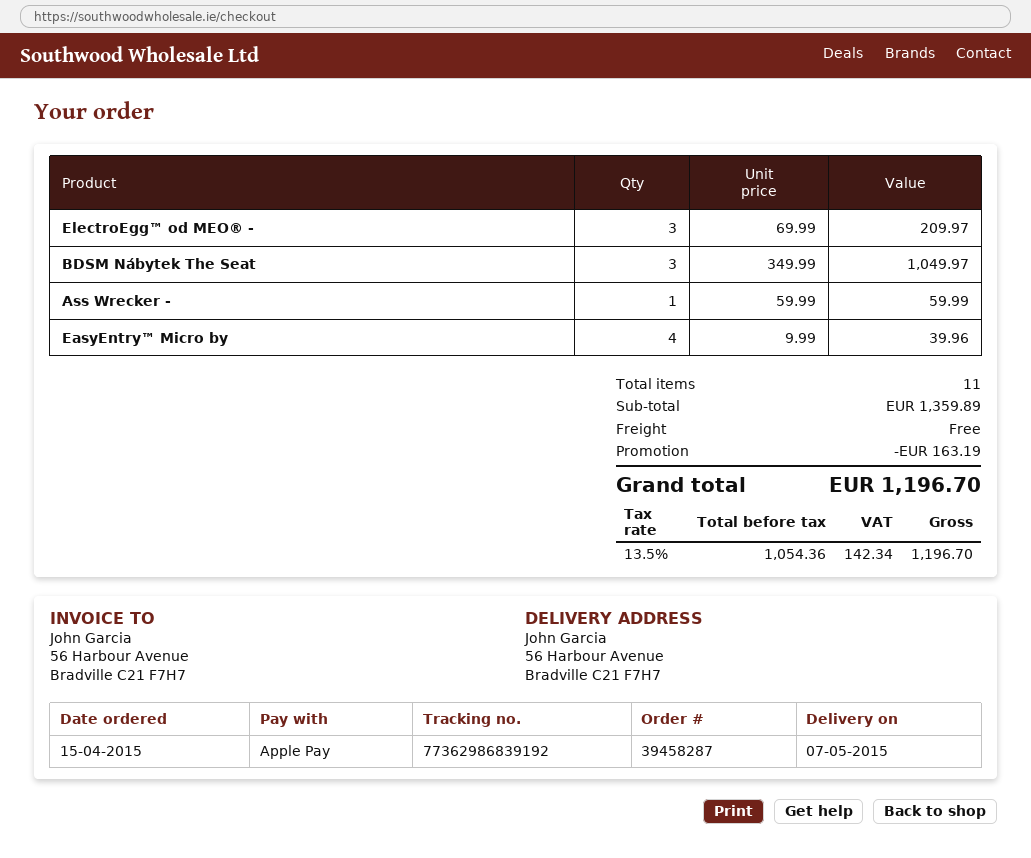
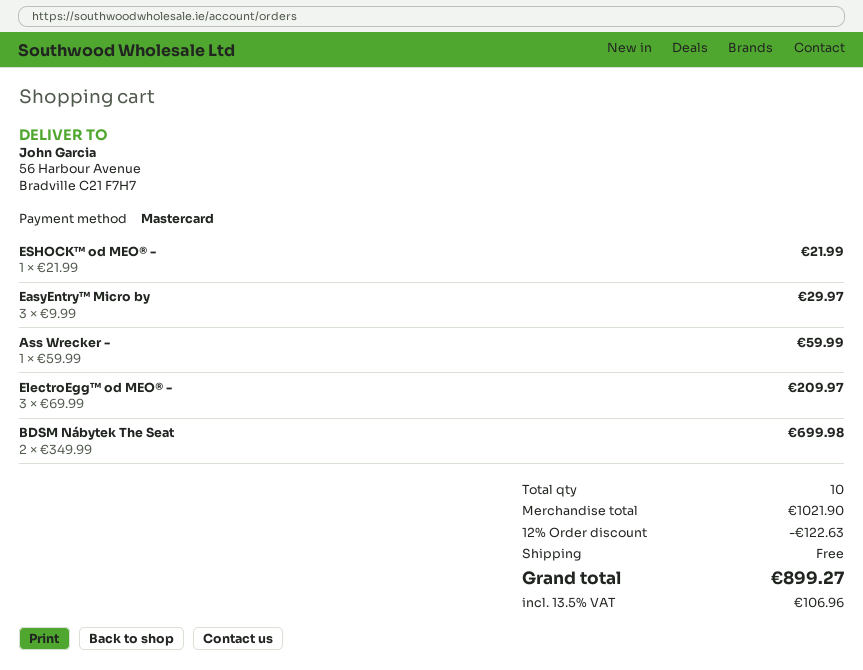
payment method: Apple Pay -> Mastercard
BDSM Nábytek The Seat: 3 x 349.99 = 1049.97 -> 2 x 349.99 = 699.98
EasyEntry™ Micro by: 4 x 9.99 = 39.96 -> 3 x 9.99 = 29.97
ESHOCK™ od MEO® -: none -> 1 x 21.99 = 21.99
total quantity: 11 -> 10
subtotal: 1359.89 -> 1021.90
discount: 163.19 -> 122.63
tax: 13.5% = 142.34 -> 13.5% = 106.96
total: 1196.70 -> 899.27

